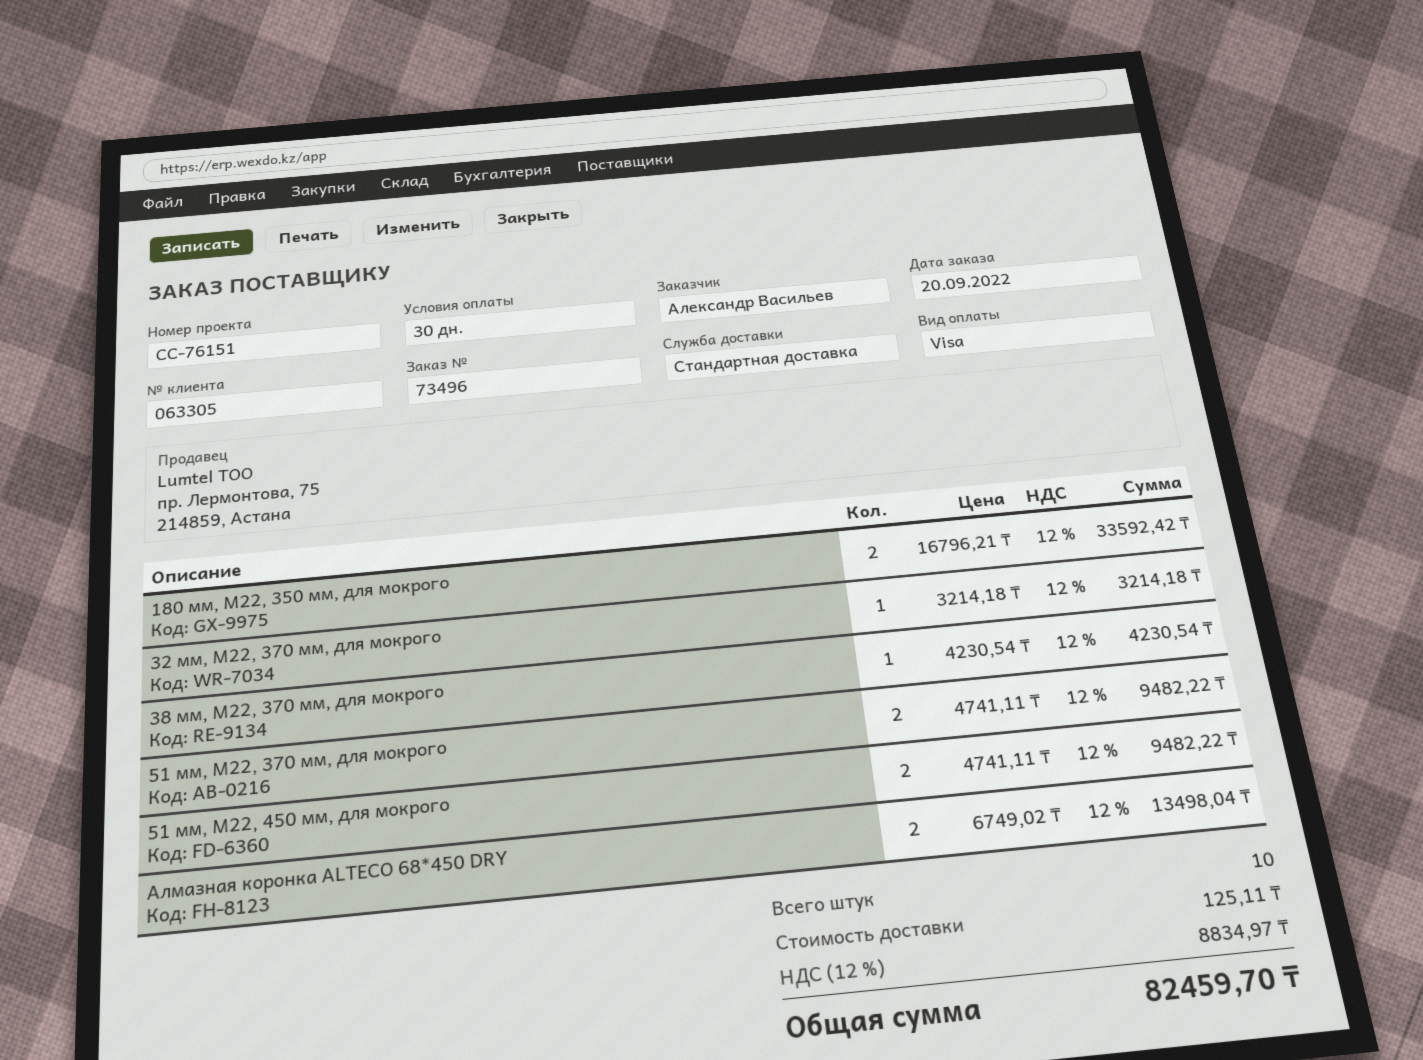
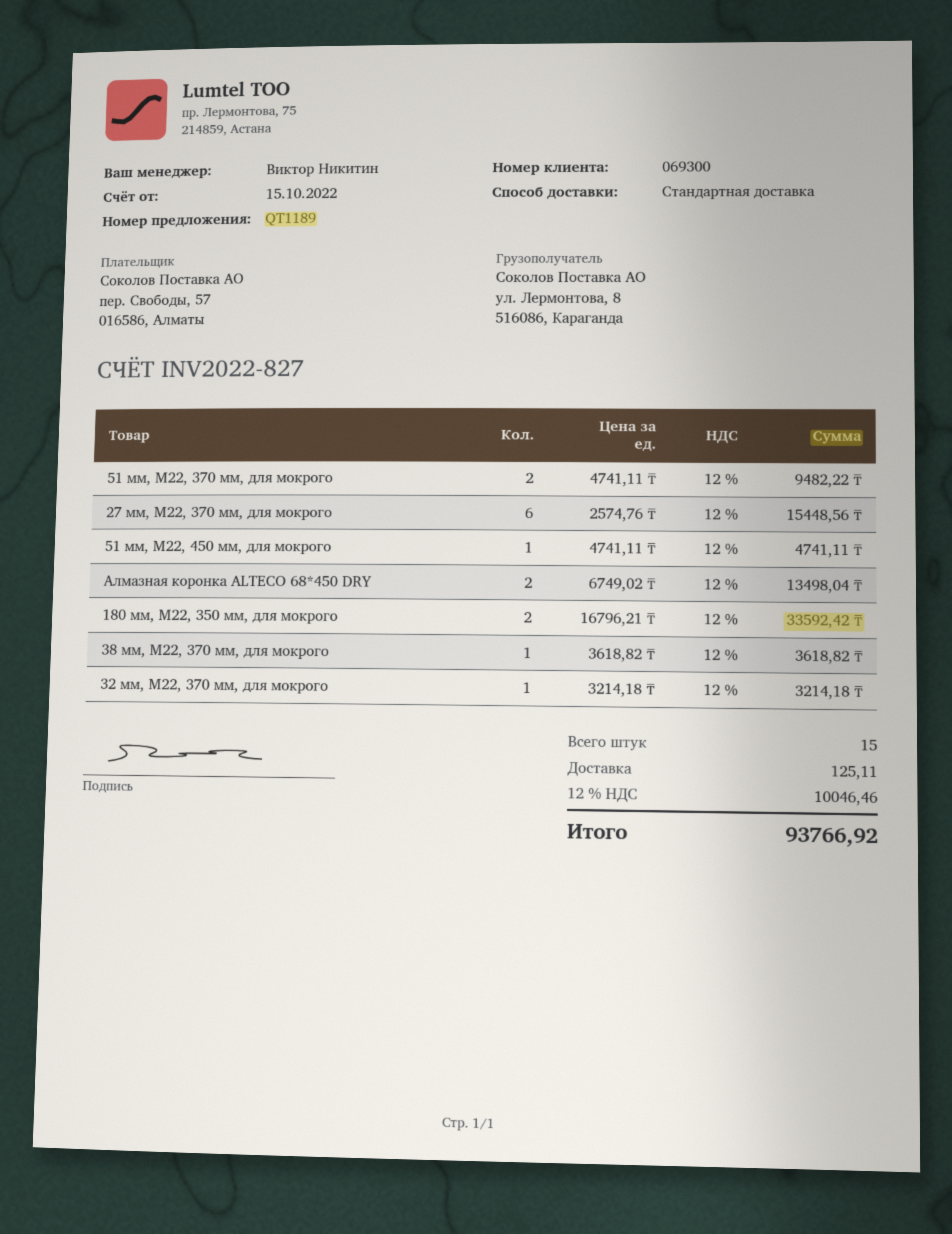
customer number: 063305 -> 069300
38 мм, M22, 370 мм, для мокрого: 1 x 4230.54 = 4230.54 -> 1 x 3618.82 = 3618.82
51 мм, M22, 450 мм, для мокрого: 2 x 4741.11 = 9482.22 -> 1 x 4741.11 = 4741.11
27 мм, M22, 370 мм, для мокрого: none -> 6 x 2574.76 = 15448.56
total quantity: 10 -> 15
tax: 12% = 8834.97 -> 12% = 10046.46
total: 82459.70 -> 93766.92

